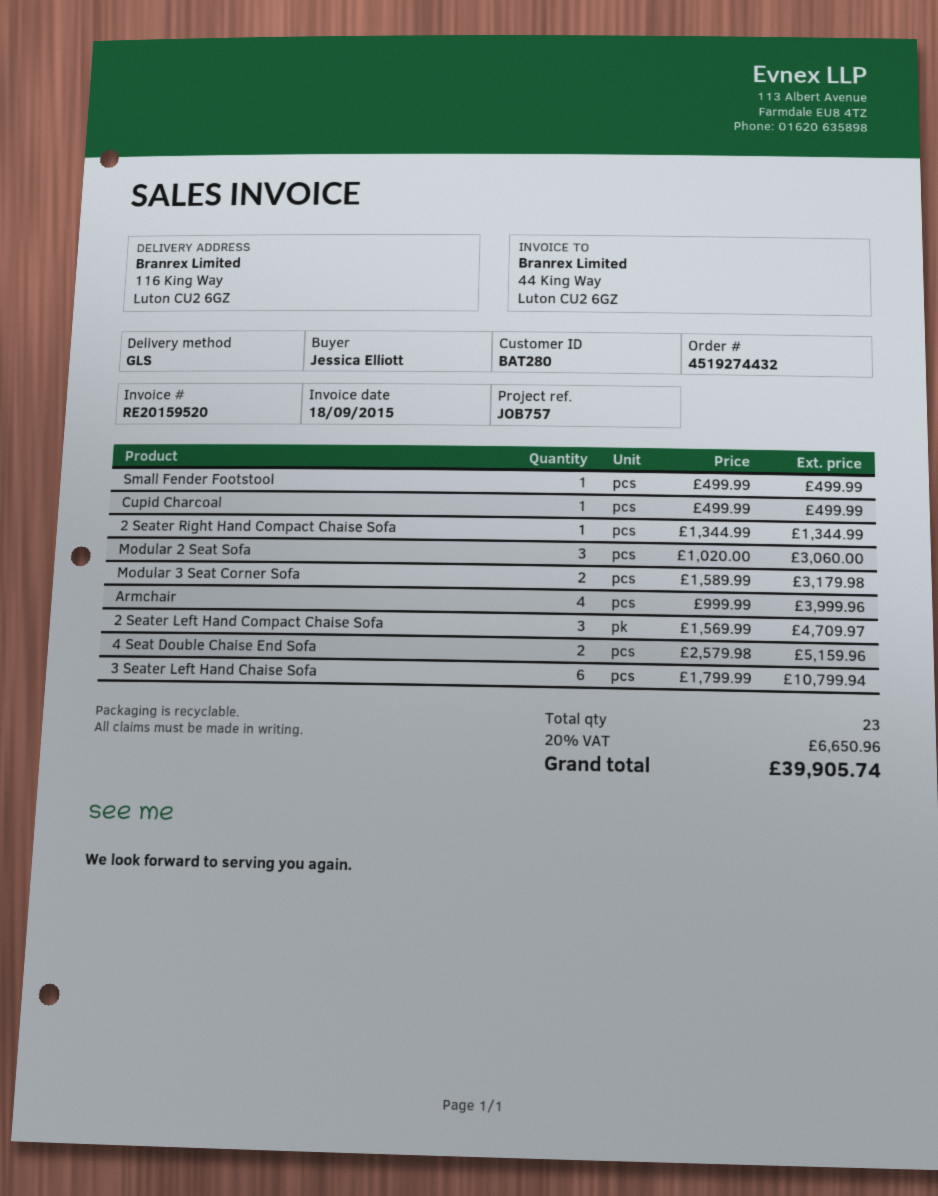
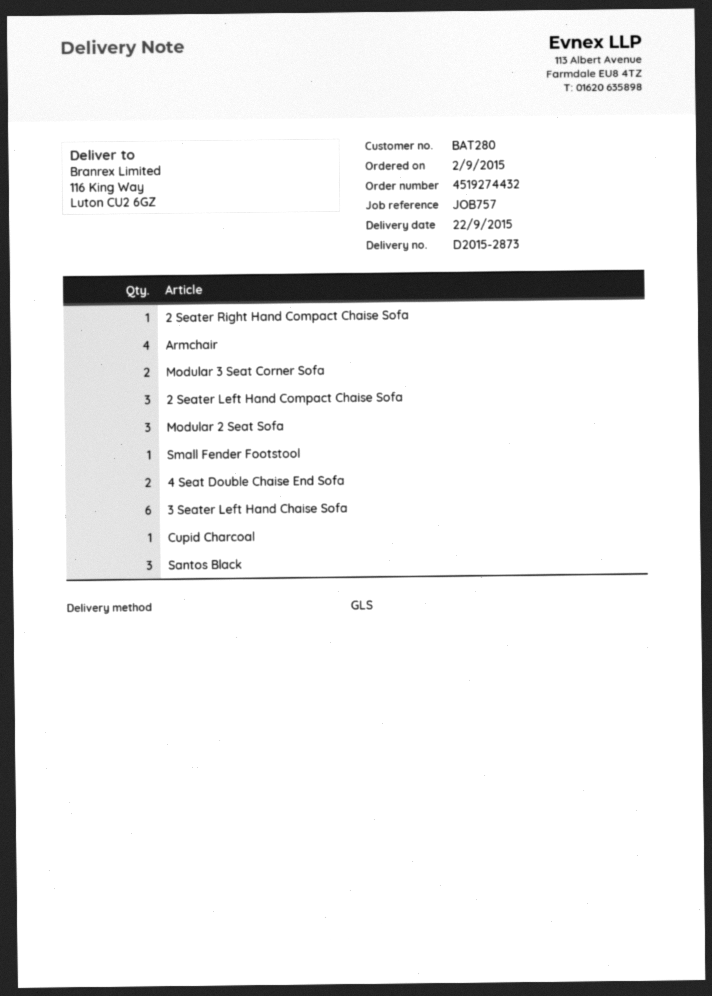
Santos Black: none -> 3

